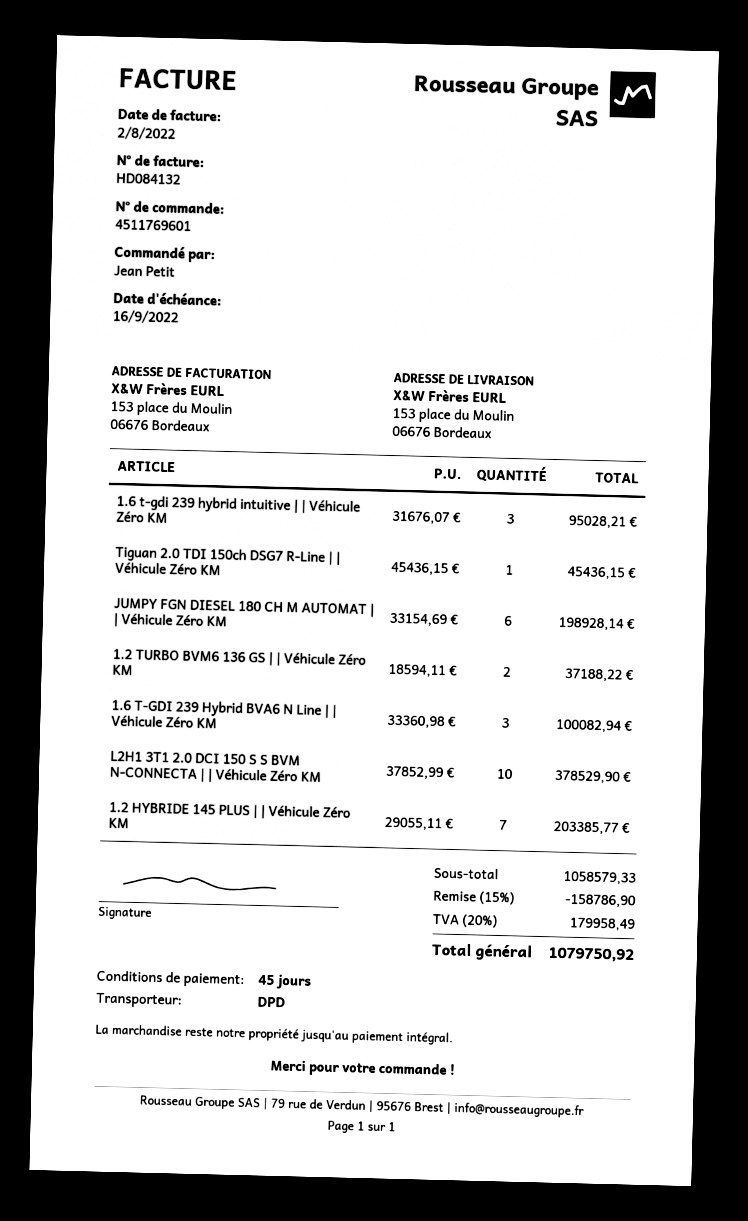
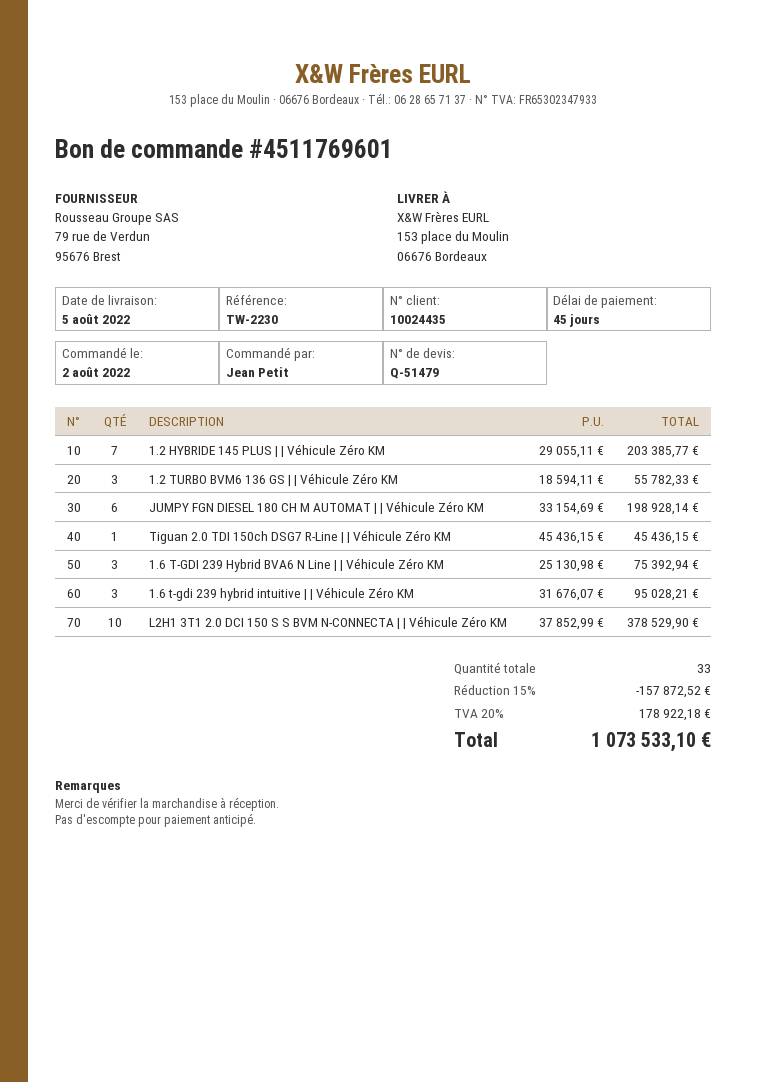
1.2 TURBO BVM6 136 GS | | Véhicule Zéro KM: 2 x 18594.11 = 37188.22 -> 3 x 18594.11 = 55782.33
1.6 T-GDI 239 Hybrid BVA6 N Line | | Véhicule Zéro KM: 3 x 33360.98 = 100082.94 -> 3 x 25130.98 = 75392.94
discount: 15% = 158786.90 -> 15% = 157872.52
tax: 20% = 179958.49 -> 20% = 178922.18
total: 1079750.92 -> 1073533.10

